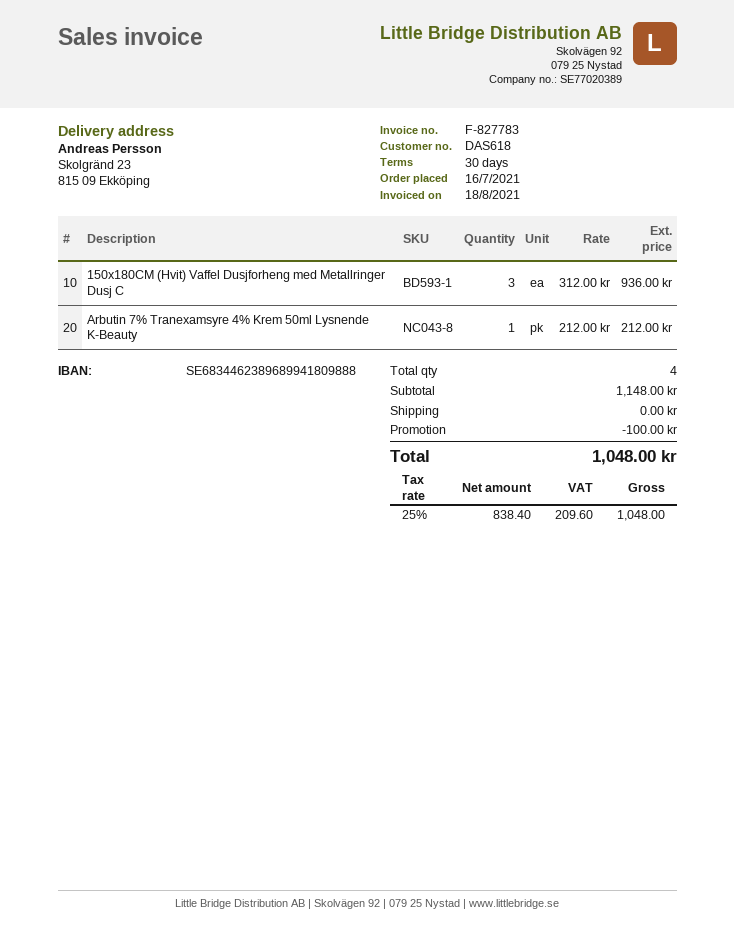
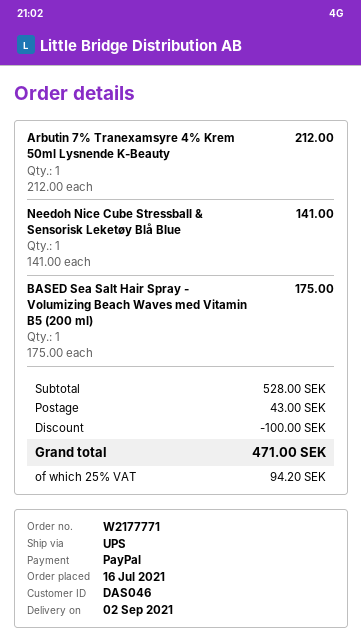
customer number: DAS618 -> DAS046
150x180CM (Hvit) Vaffel Dusjforheng med Metallringer Dusj C: 3 x 312.00 = 936.00 -> none
Needoh Nice Cube Stressball & Sensorisk Leketøy Blå Blue: none -> 1 x 141.00 = 141.00
BASED Sea Salt Hair Spray - Volumizing Beach Waves med Vitamin B5 (200 ml): none -> 1 x 175.00 = 175.00
subtotal: 1148.00 -> 528.00
shipping: 0.00 -> 43.00
tax: 25% = 209.60 -> 25% = 94.20
total: 1048.00 -> 471.00

